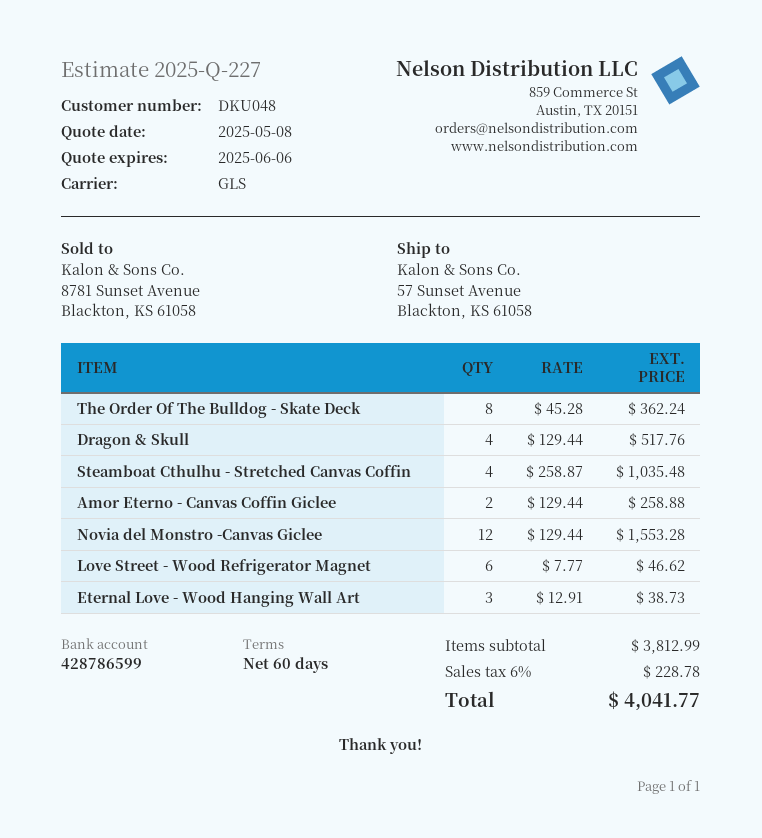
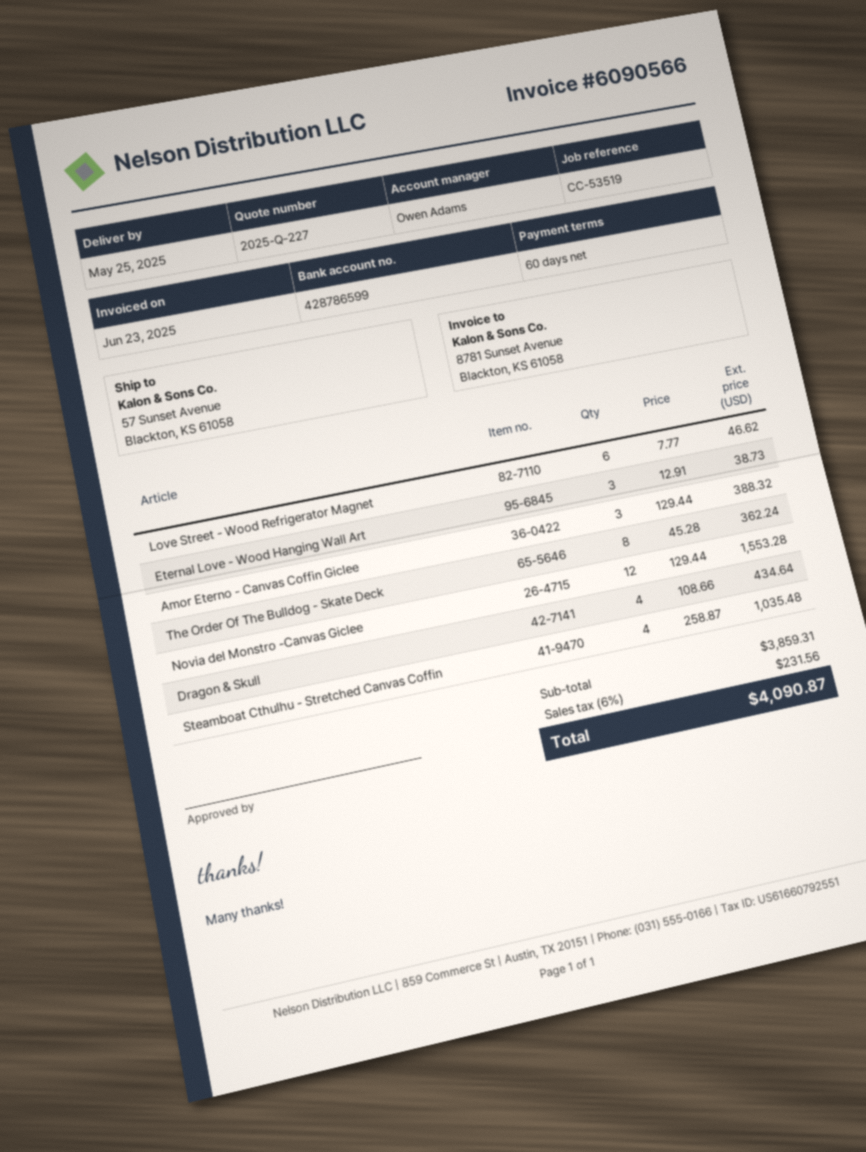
Dragon & Skull: 4 x 129.44 = 517.76 -> 4 x 108.66 = 434.64
Amor Eterno - Canvas Coffin Giclee: 2 x 129.44 = 258.88 -> 3 x 129.44 = 388.32
subtotal: 3812.99 -> 3859.31
tax: 6% = 228.78 -> 6% = 231.56
total: 4041.77 -> 4090.87

